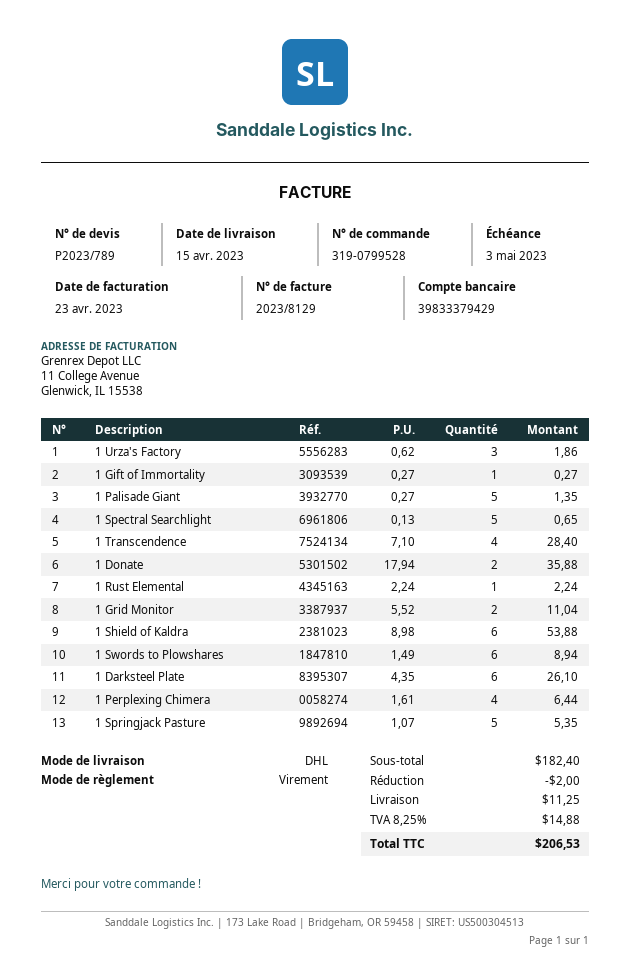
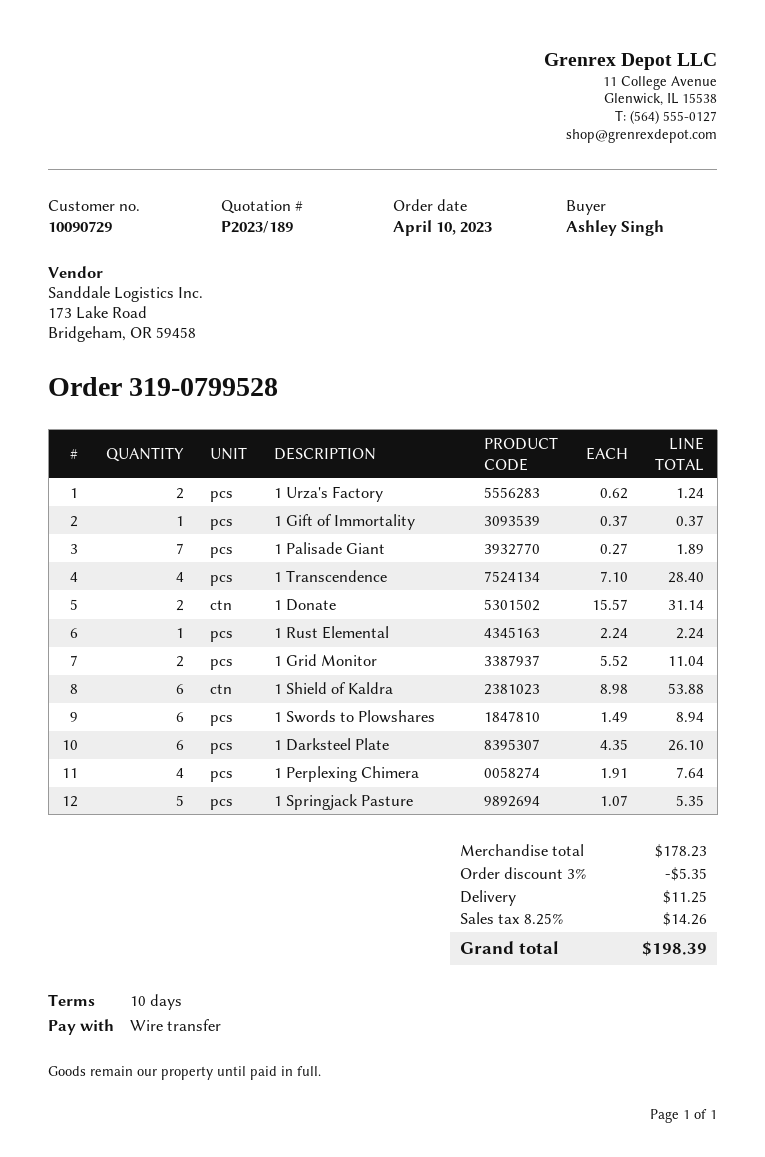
quote number: P2023/789 -> P2023/189
1 Urza's Factory: 3 x 0.62 = 1.86 -> 2 x 0.62 = 1.24
1 Gift of Immortality: 1 x 0.27 = 0.27 -> 1 x 0.37 = 0.37
1 Palisade Giant: 5 x 0.27 = 1.35 -> 7 x 0.27 = 1.89
1 Spectral Searchlight: 5 x 0.13 = 0.65 -> none
1 Donate: 2 x 17.94 = 35.88 -> 2 x 15.57 = 31.14
1 Perplexing Chimera: 4 x 1.61 = 6.44 -> 4 x 1.91 = 7.64
subtotal: 182.40 -> 178.23
discount: 2.00 -> 5.35
tax: 8.25% = 14.88 -> 8.25% = 14.26
total: 206.53 -> 198.39

